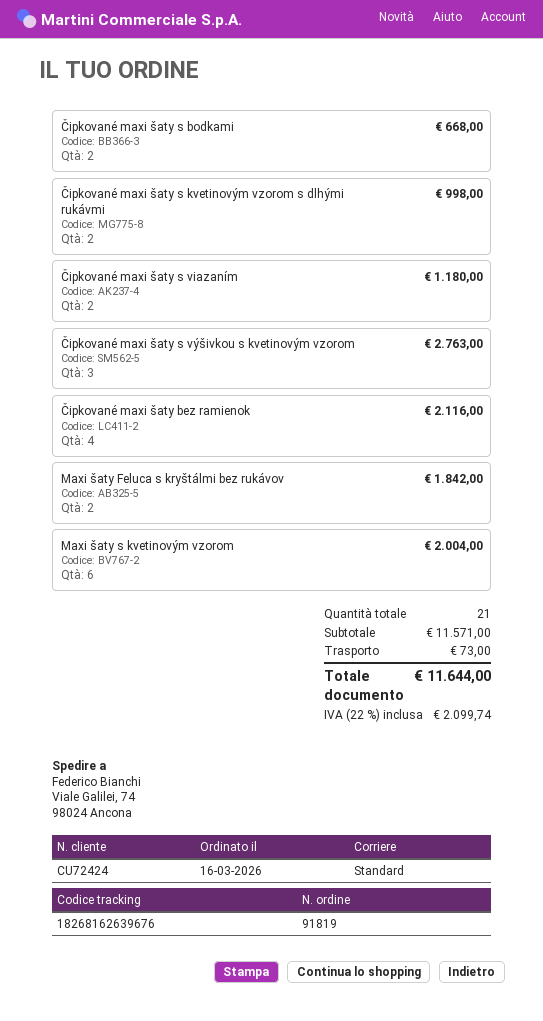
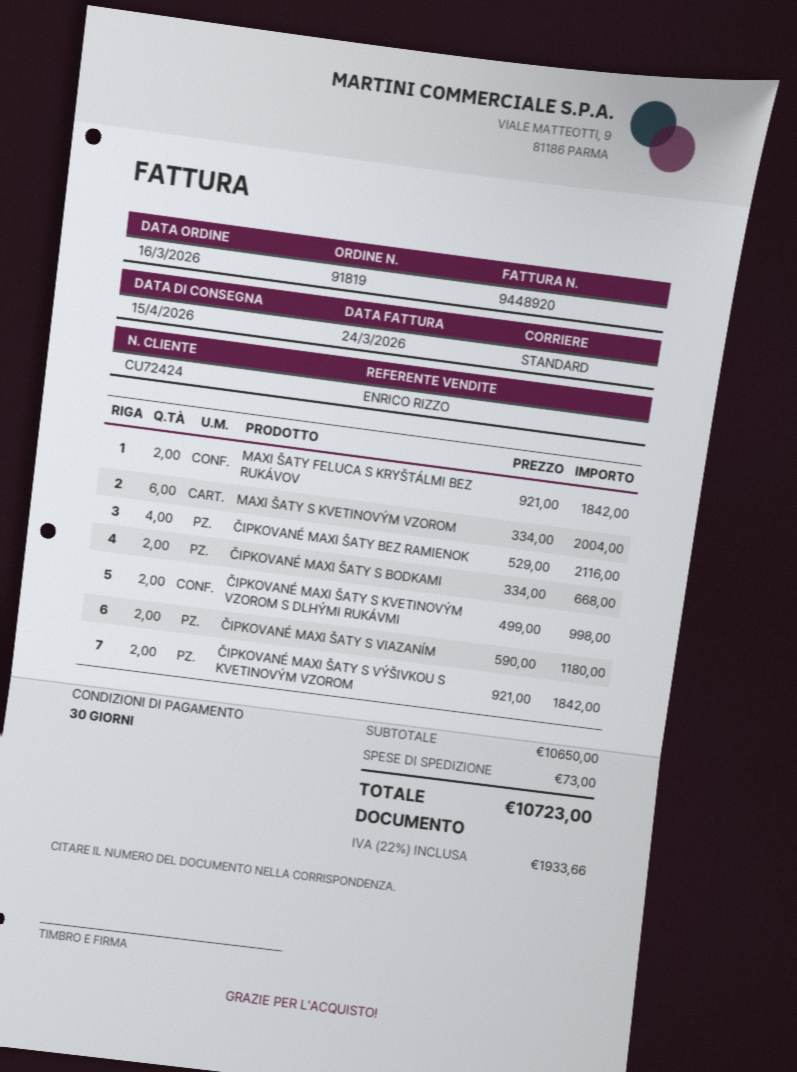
Čipkované maxi šaty s výšivkou s kvetinovým vzorom: 3 for 2763.00 -> 2 for 1842.00
subtotal: 11571.00 -> 10650.00
tax: 22% = 2099.74 -> 22% = 1933.66
total: 11644.00 -> 10723.00

